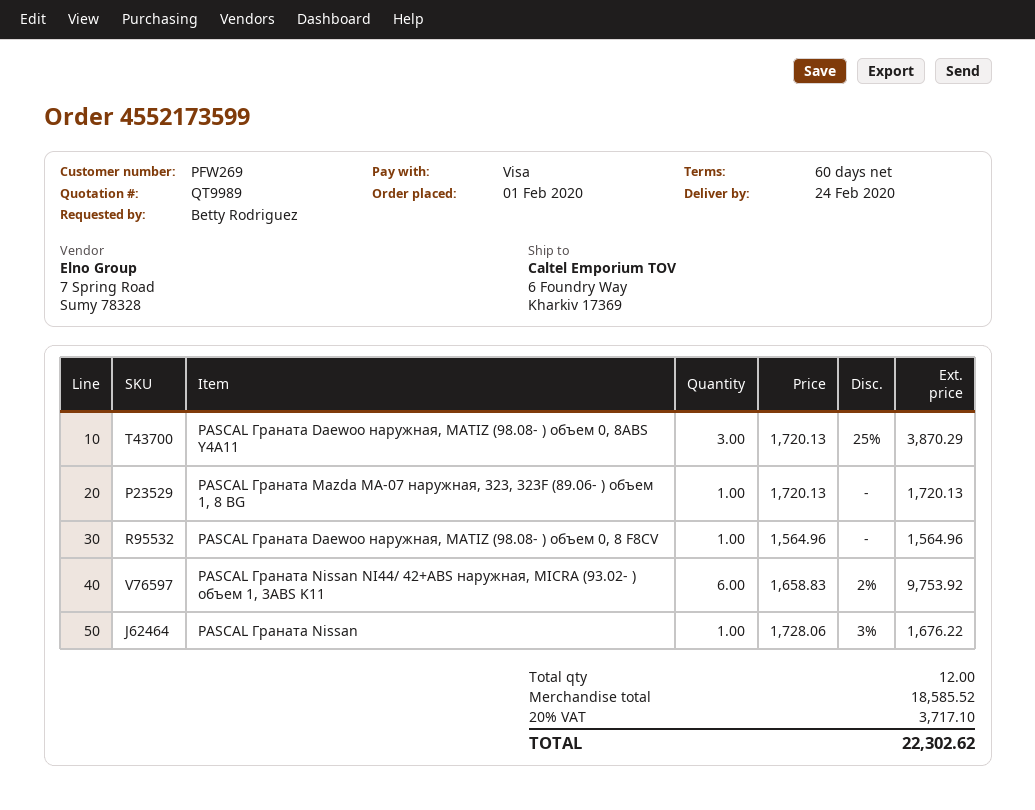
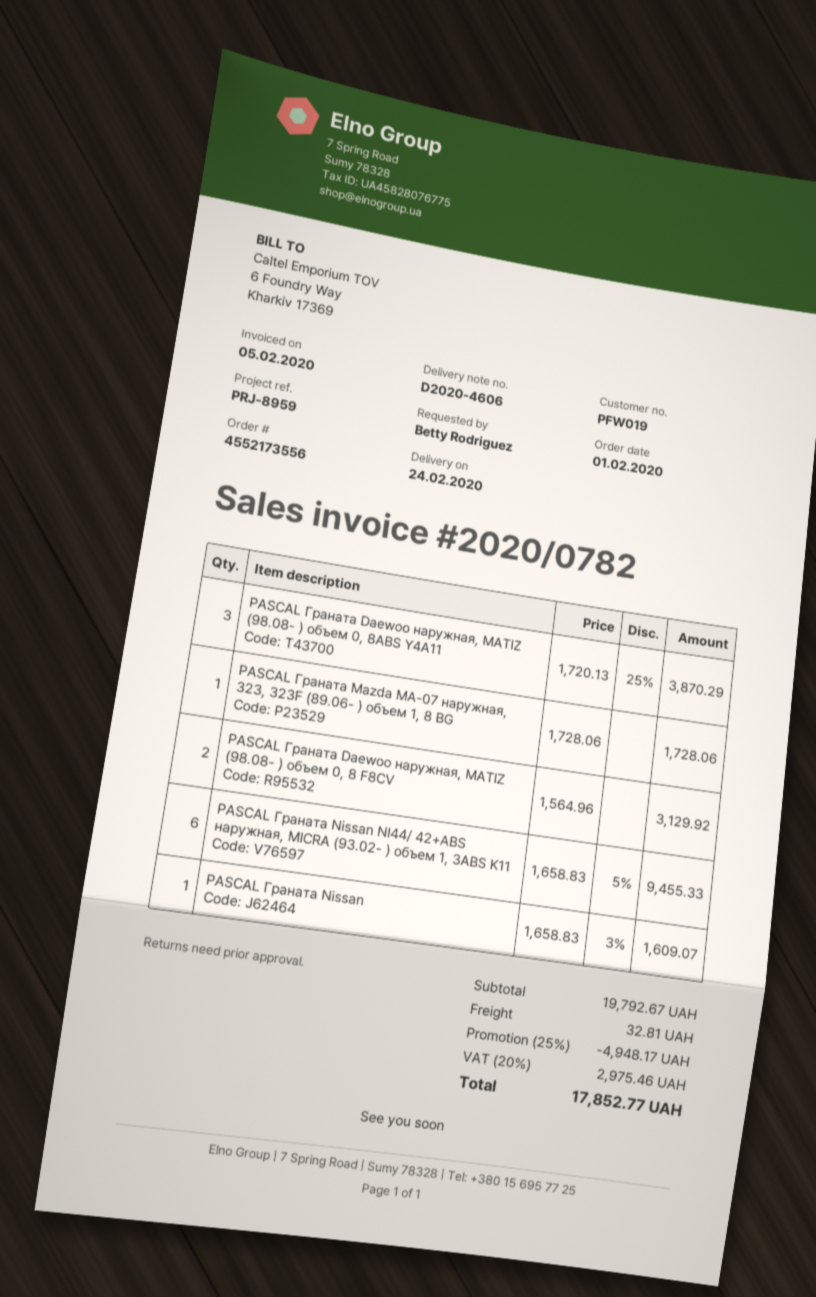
order number: 4552173599 -> 4552173556
customer number: PFW269 -> PFW019
PASCAL Граната Mazda MA-07 наружная, 323, 323F (89.06- ) объем 1, 8 BG: 1 x 1720.13 = 1720.13 -> 1 x 1728.06 = 1728.06
PASCAL Граната Daewoo наружная, MATIZ (98.08- ) объем 0, 8 F8CV: 1 x 1564.96 = 1564.96 -> 2 x 1564.96 = 3129.92
PASCAL Граната Nissan NI44/ 42+ABS наружная, MICRA (93.02- ) объем 1, 3ABS K11: 6 x 1658.83 - 2% = 9753.92 -> 6 x 1658.83 - 5% = 9455.33
PASCAL Граната Nissan: 1 x 1728.06 - 3% = 1676.22 -> 1 x 1658.83 - 3% = 1609.07
subtotal: 18585.52 -> 19792.67
discount: none -> 25% = 4948.17
shipping: none -> 32.81
tax: 20% = 3717.10 -> 20% = 2975.46
total: 22302.62 -> 17852.77

